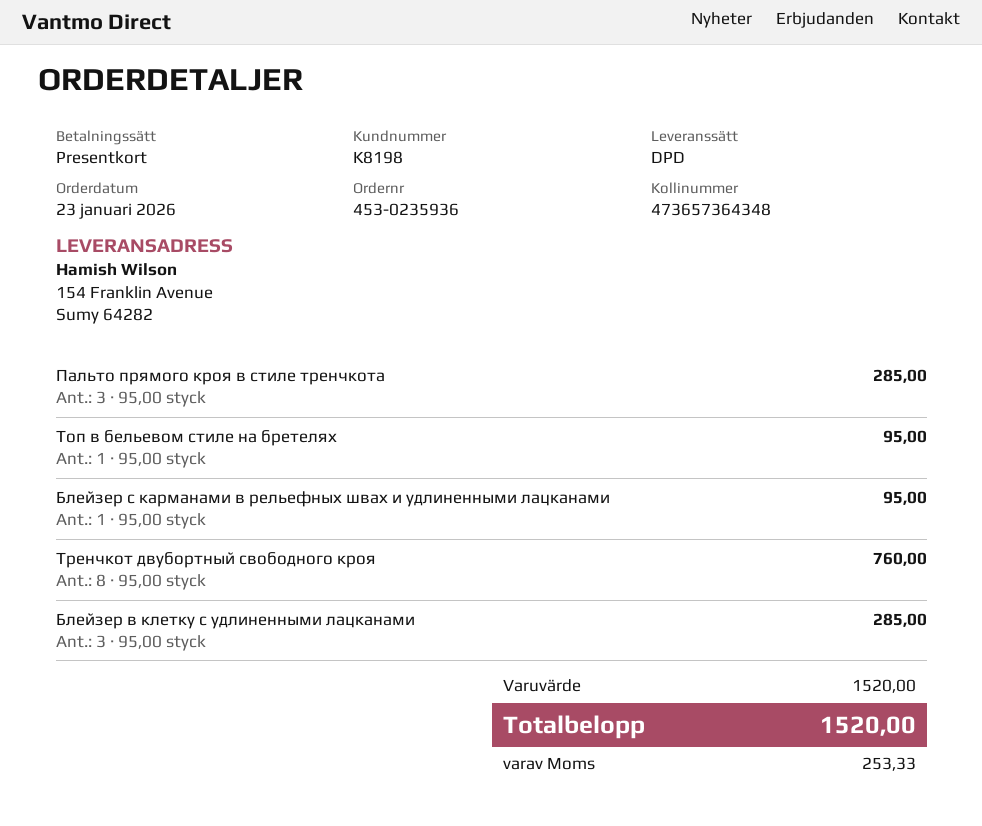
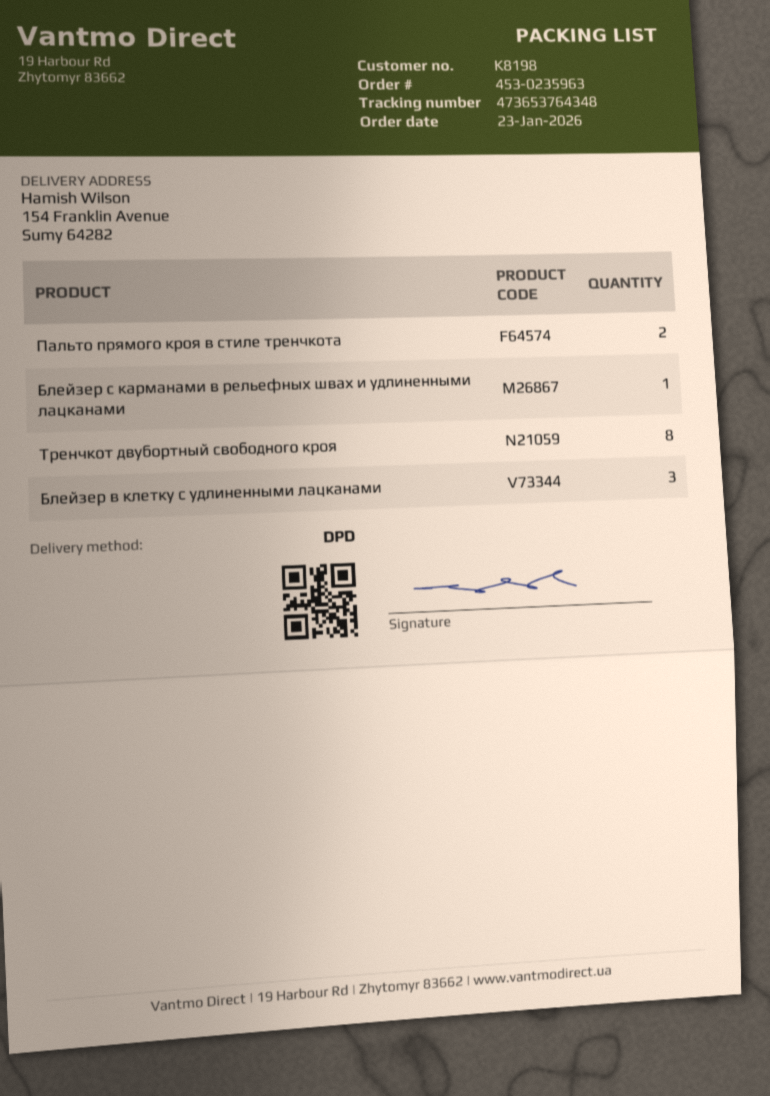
order number: 453-0235936 -> 453-0235963
tracking number: 473657364348 -> 473653764348
Пальто прямого кроя в стиле тренчкота: 3 -> 2
Топ в бельевом стиле на бретелях: 1 -> none

